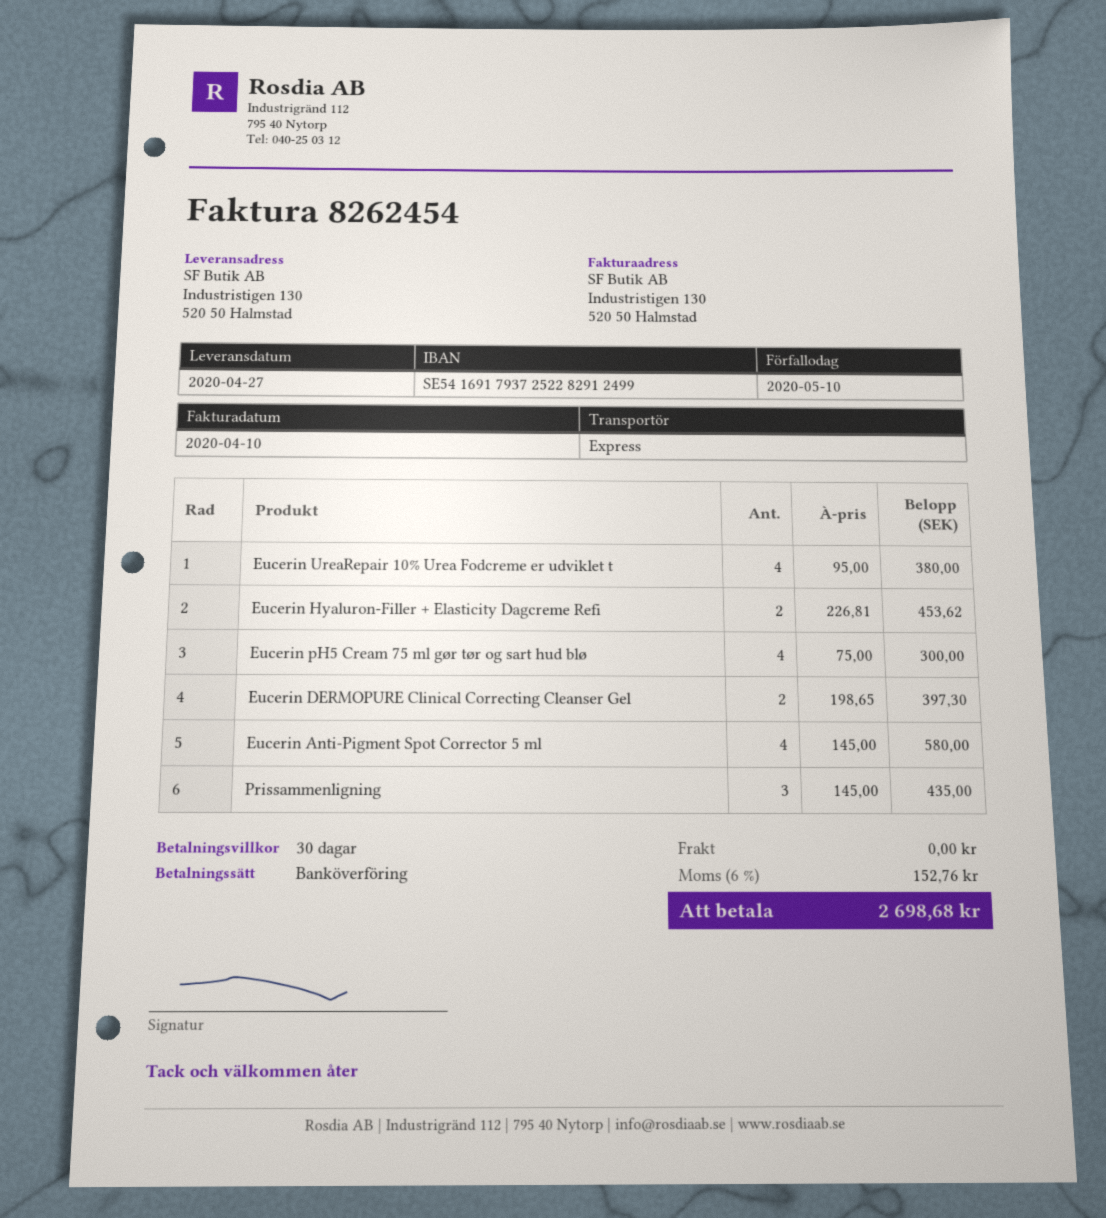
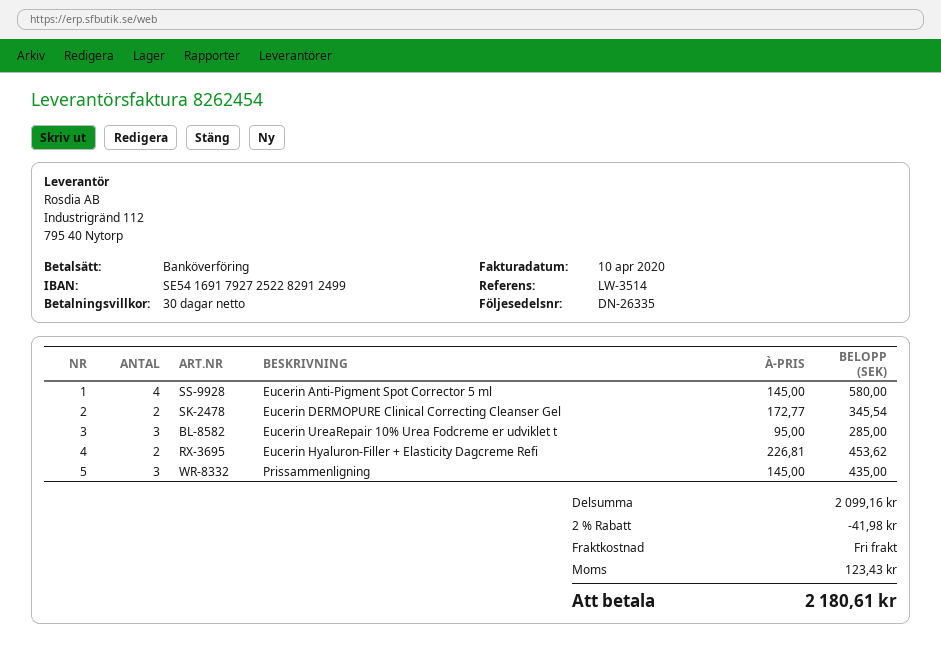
bank account: SE5416917937252282912499 -> SE5416917927252282912499
Eucerin UreaRepair 10% Urea Fodcreme er udviklet t: 4 x 95.00 = 380.00 -> 3 x 95.00 = 285.00
Eucerin pH5 Cream 75 ml gør tør og sart hud blø: 4 x 75.00 = 300.00 -> none
Eucerin DERMOPURE Clinical Correcting Cleanser Gel: 2 x 198.65 = 397.30 -> 2 x 172.77 = 345.54
discount: none -> 2% = 41.98
tax: 152.76 -> 123.43
total: 2698.68 -> 2180.61

